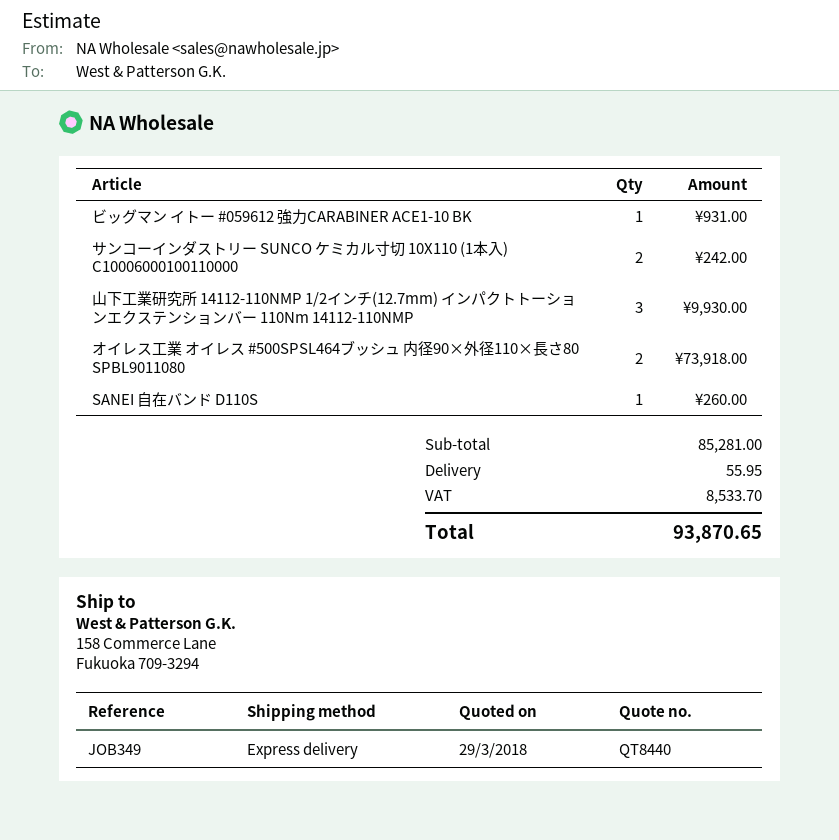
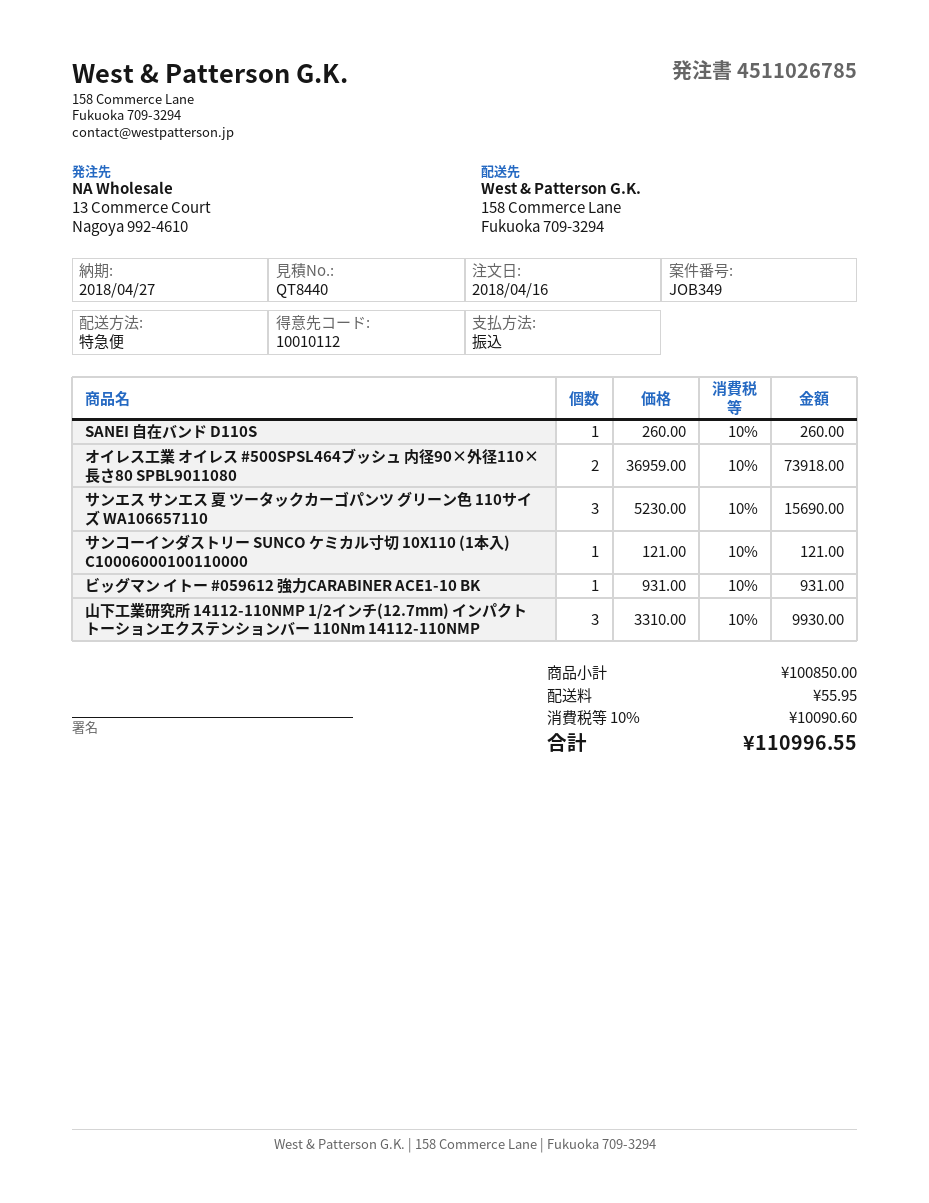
サンコーインダストリー SUNCO ケミカル寸切 10X110 (1本入) C10006000100110000: 2 for 242.00 -> 1 for 121.00
サンエス サンエス 夏 ツータックカーゴパンツ グリーン色 110サイズ WA106657110: none -> 3 for 15690.00
subtotal: 85281.00 -> 100850.00
tax: 8533.70 -> 10090.60
total: 93870.65 -> 110996.55

